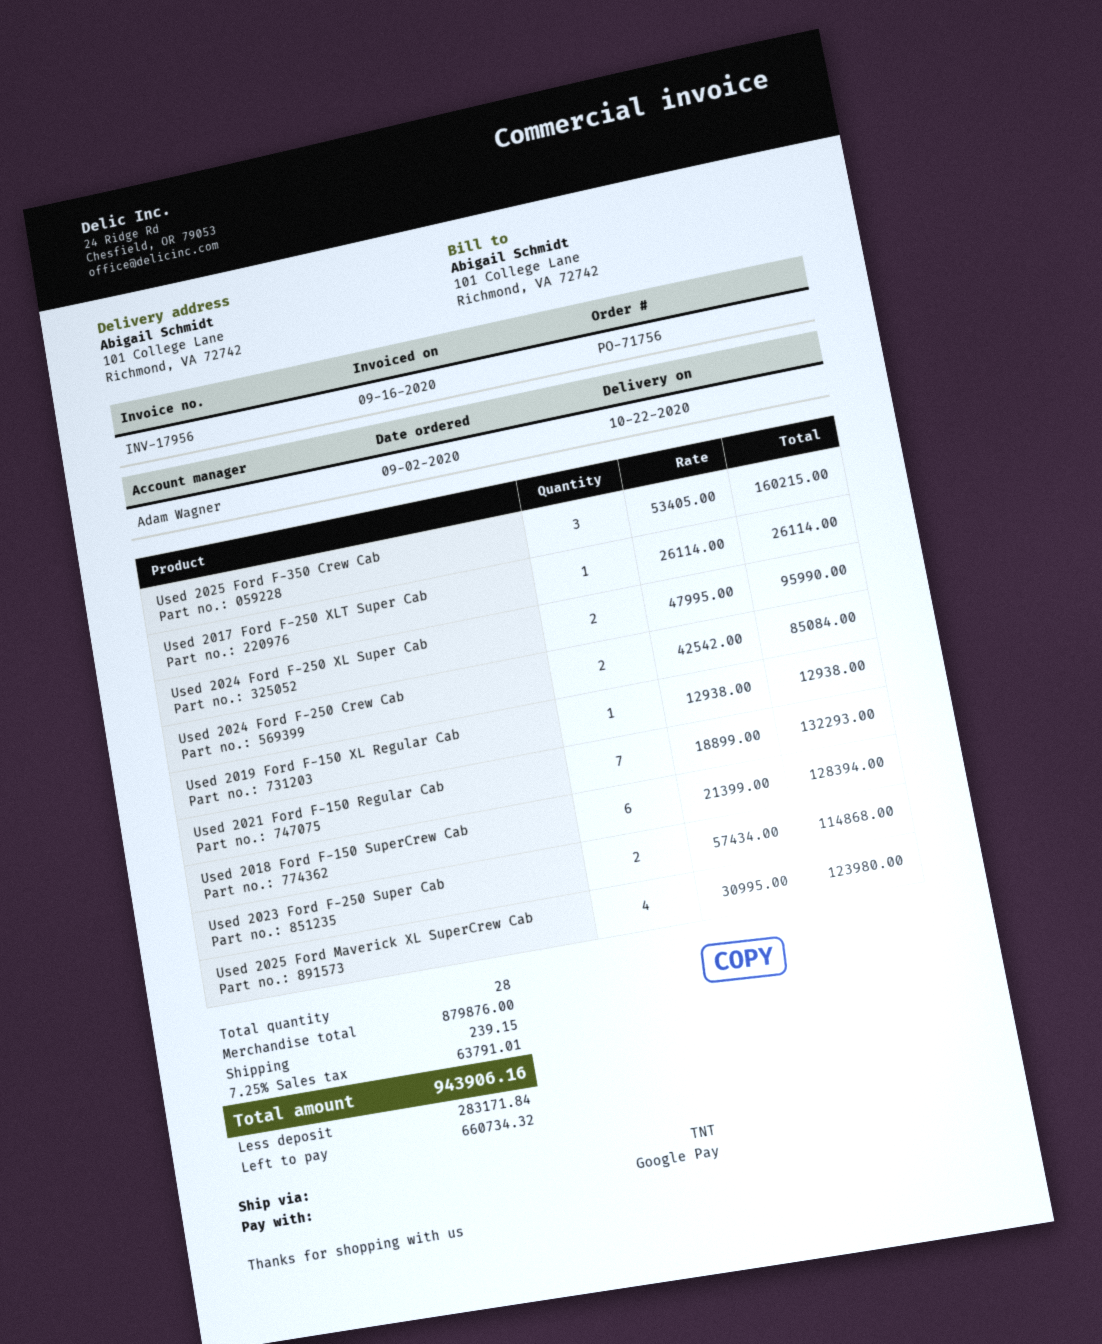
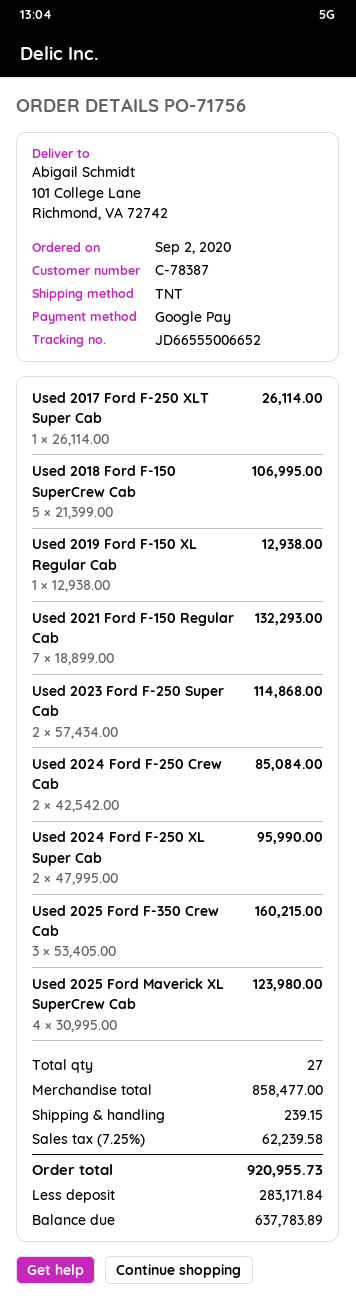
Used 2018 Ford F-150 SuperCrew Cab: 6 x 21399.00 = 128394.00 -> 5 x 21399.00 = 106995.00
total quantity: 28 -> 27
subtotal: 879876.00 -> 858477.00
tax: 7.25% = 63791.01 -> 7.25% = 62239.58
total: 943906.16 -> 920955.73
balance: 660734.32 -> 637783.89

